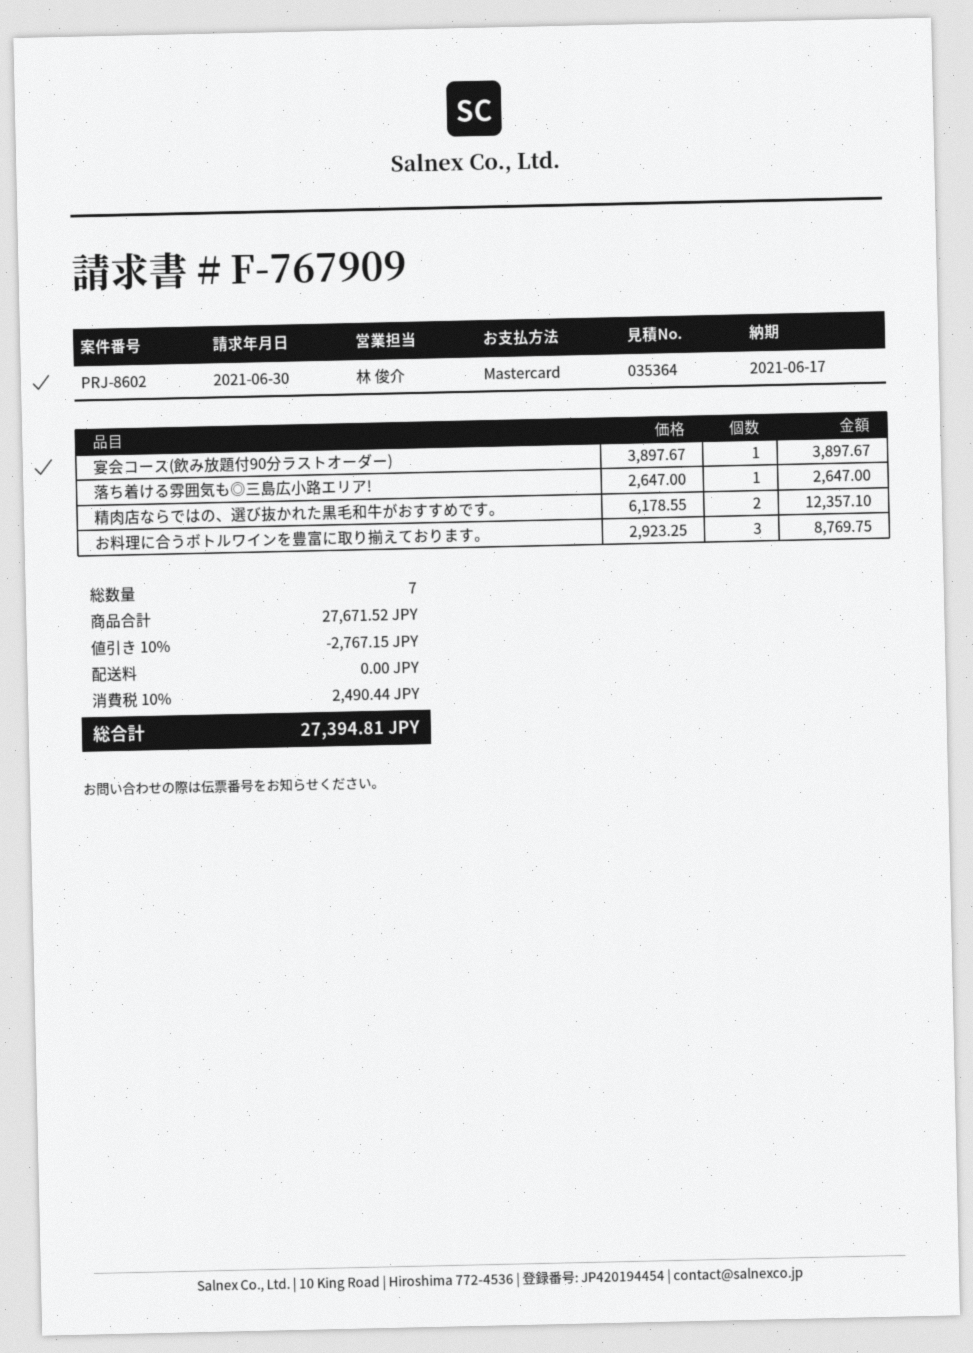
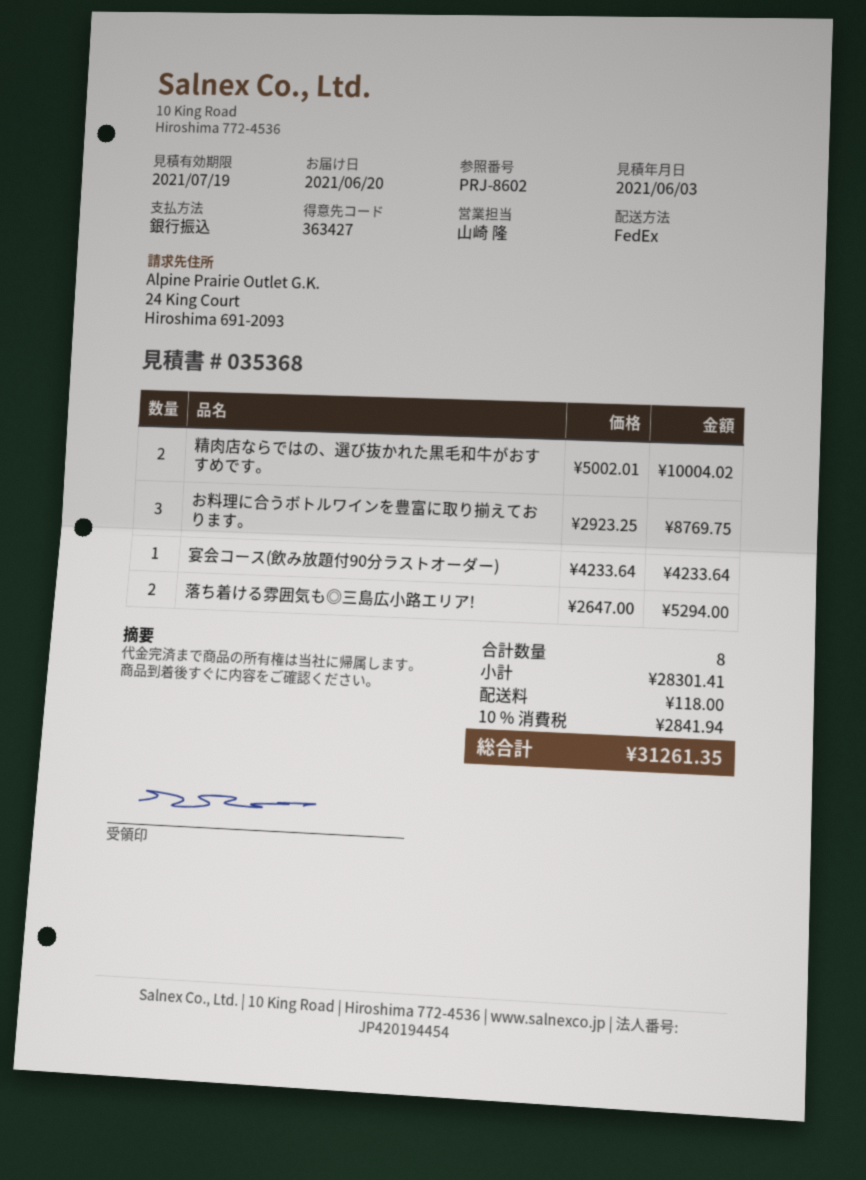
quote number: 035364 -> 035368
delivery date: 2021-06-17 -> 2021-06-20
sales rep: 林 俊介 -> 山崎 隆
payment method: Mastercard -> bank transfer
宴会コース(飲み放題付90分ラストオーダー): 1 x 3897.67 = 3897.67 -> 1 x 4233.64 = 4233.64
落ち着ける雰囲気も◎三島広小路エリア!: 1 x 2647.00 = 2647.00 -> 2 x 2647.00 = 5294.00
精肉店ならではの、選び抜かれた黒毛和牛がおすすめです。: 2 x 6178.55 = 12357.10 -> 2 x 5002.01 = 10004.02
total quantity: 7 -> 8
subtotal: 27671.52 -> 28301.41
discount: 10% = 2767.15 -> none
shipping: 0.00 -> 118.00
tax: 10% = 2490.44 -> 10% = 2841.94
total: 27394.81 -> 31261.35

